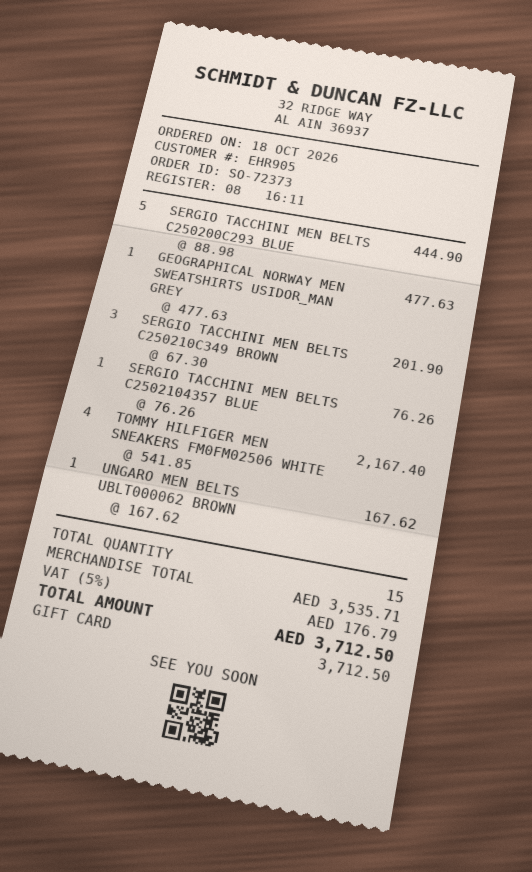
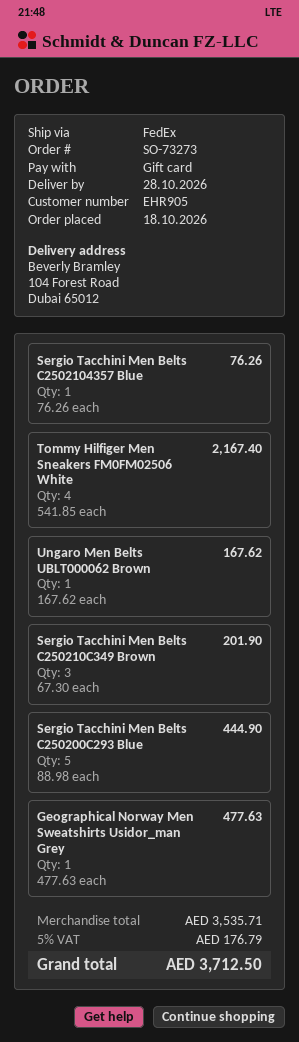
order number: SO-72373 -> SO-73273

